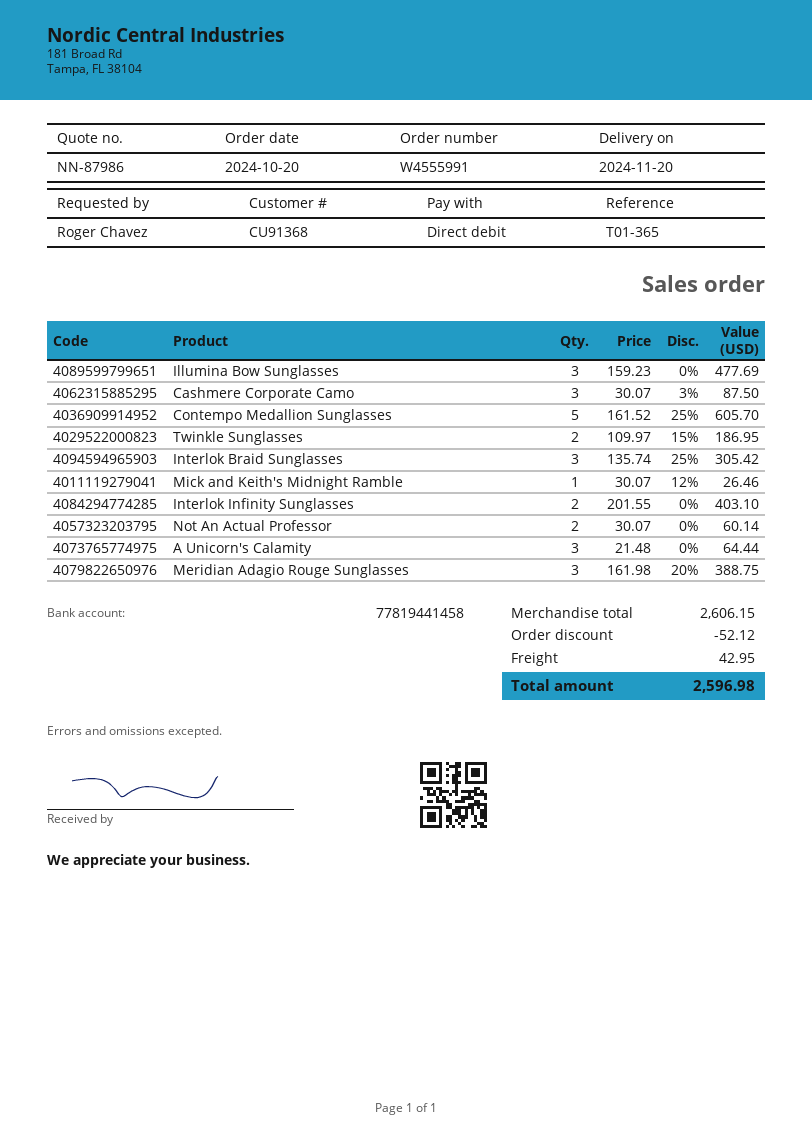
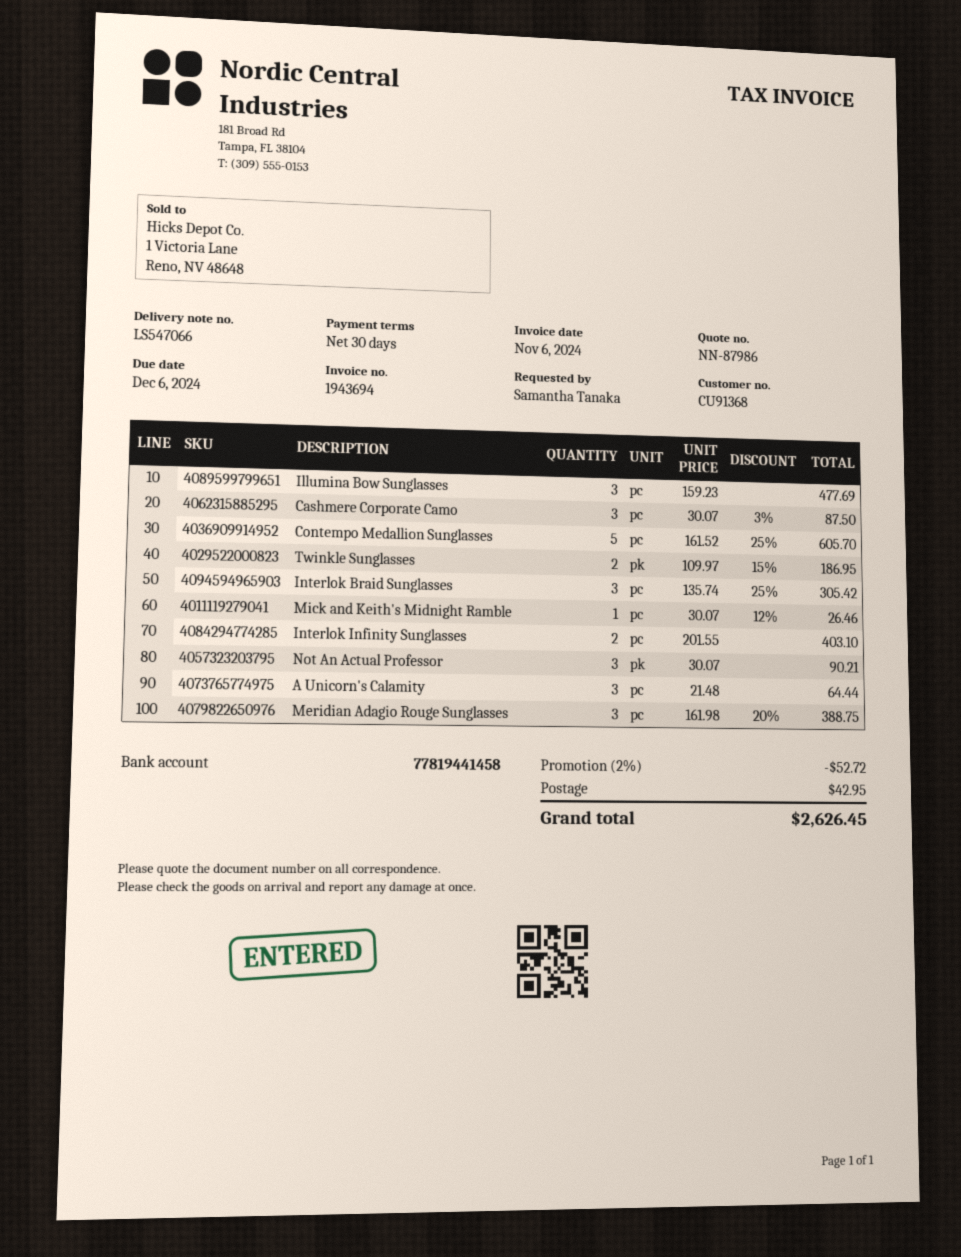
ordered by: Roger Chavez -> Samantha Tanaka
Not An Actual Professor: 2 x 30.07 = 60.14 -> 3 x 30.07 = 90.21
discount: 52.12 -> 52.72
total: 2596.98 -> 2626.45

